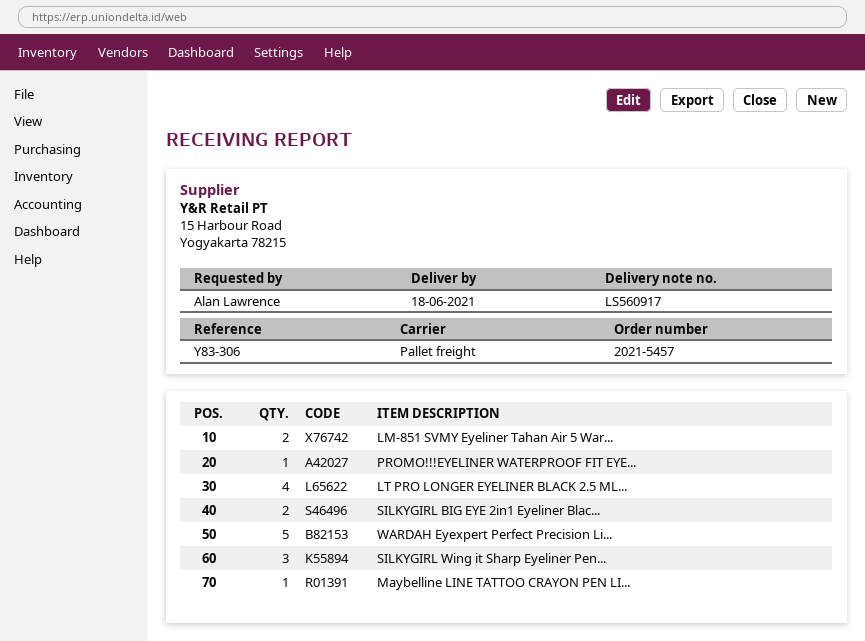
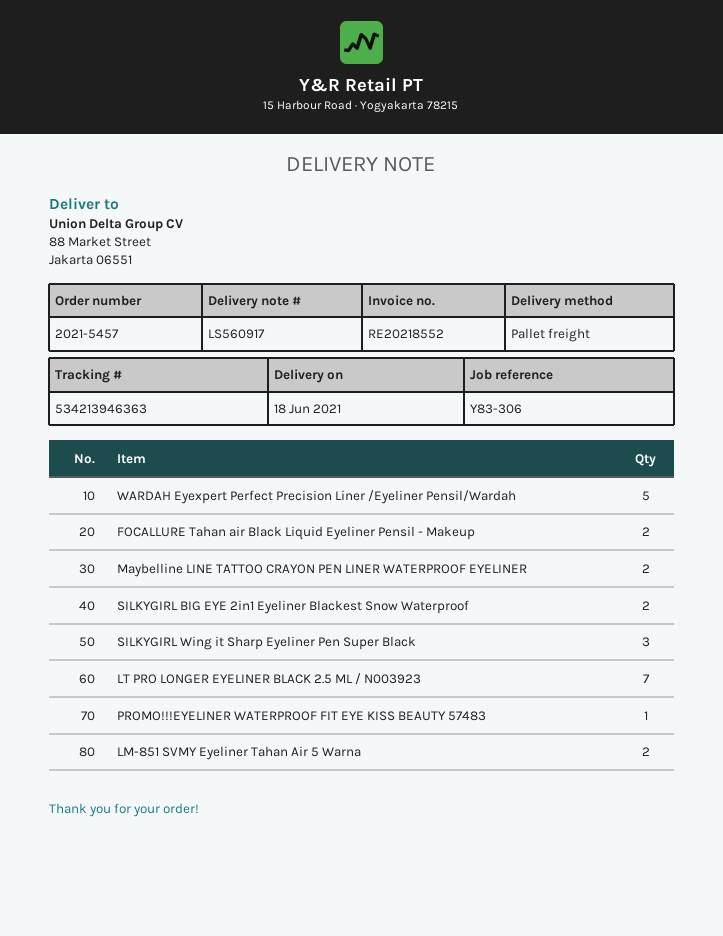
LT PRO LONGER EYELINER BLACK 2.5 ML...: 4 -> 7
Maybelline LINE TATTOO CRAYON PEN LI...: 1 -> 2
FOCALLURE Tahan air Black Liquid Eyeliner Pensil - Makeup: none -> 2

